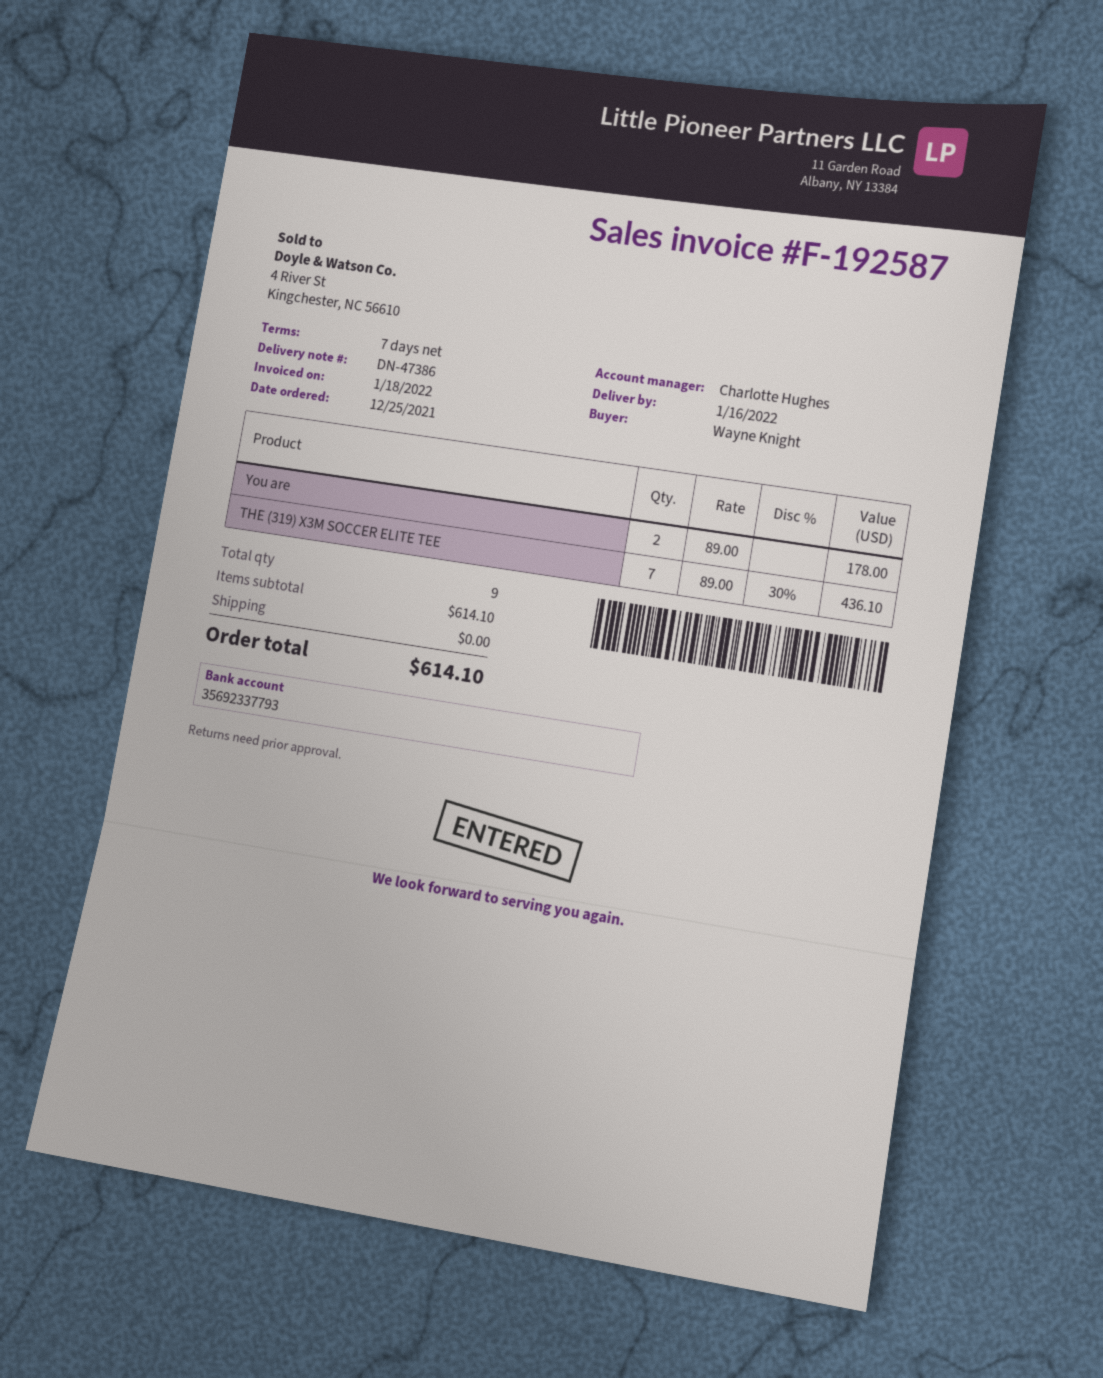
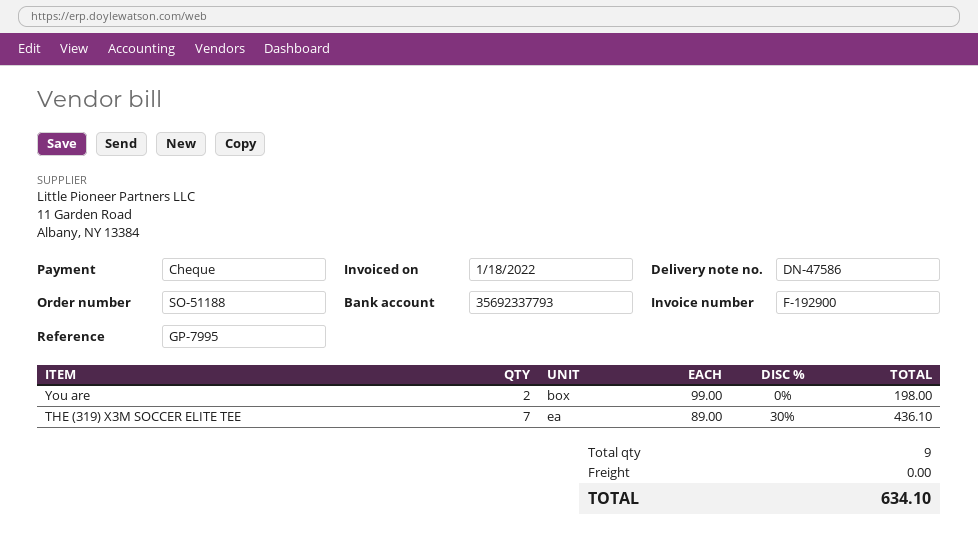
delivery note number: DN-47386 -> DN-47586
invoice number: F-192587 -> F-192900
You are: 2 x 89.00 = 178.00 -> 2 x 99.00 = 198.00
total: 614.10 -> 634.10

